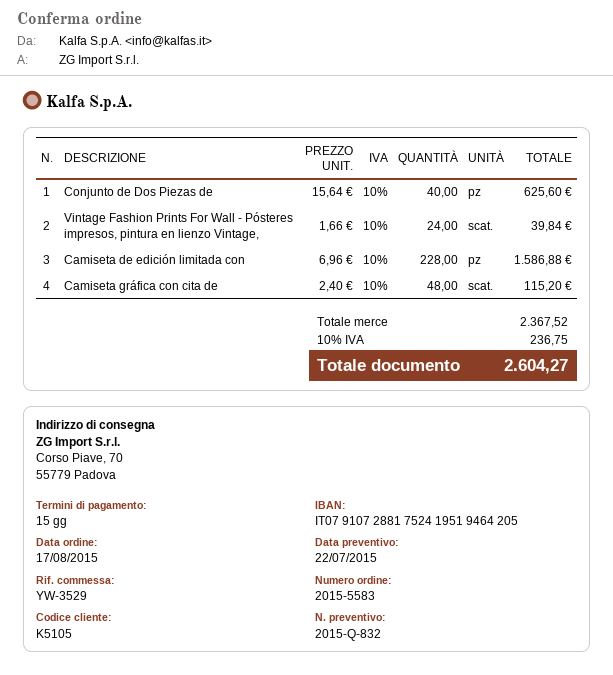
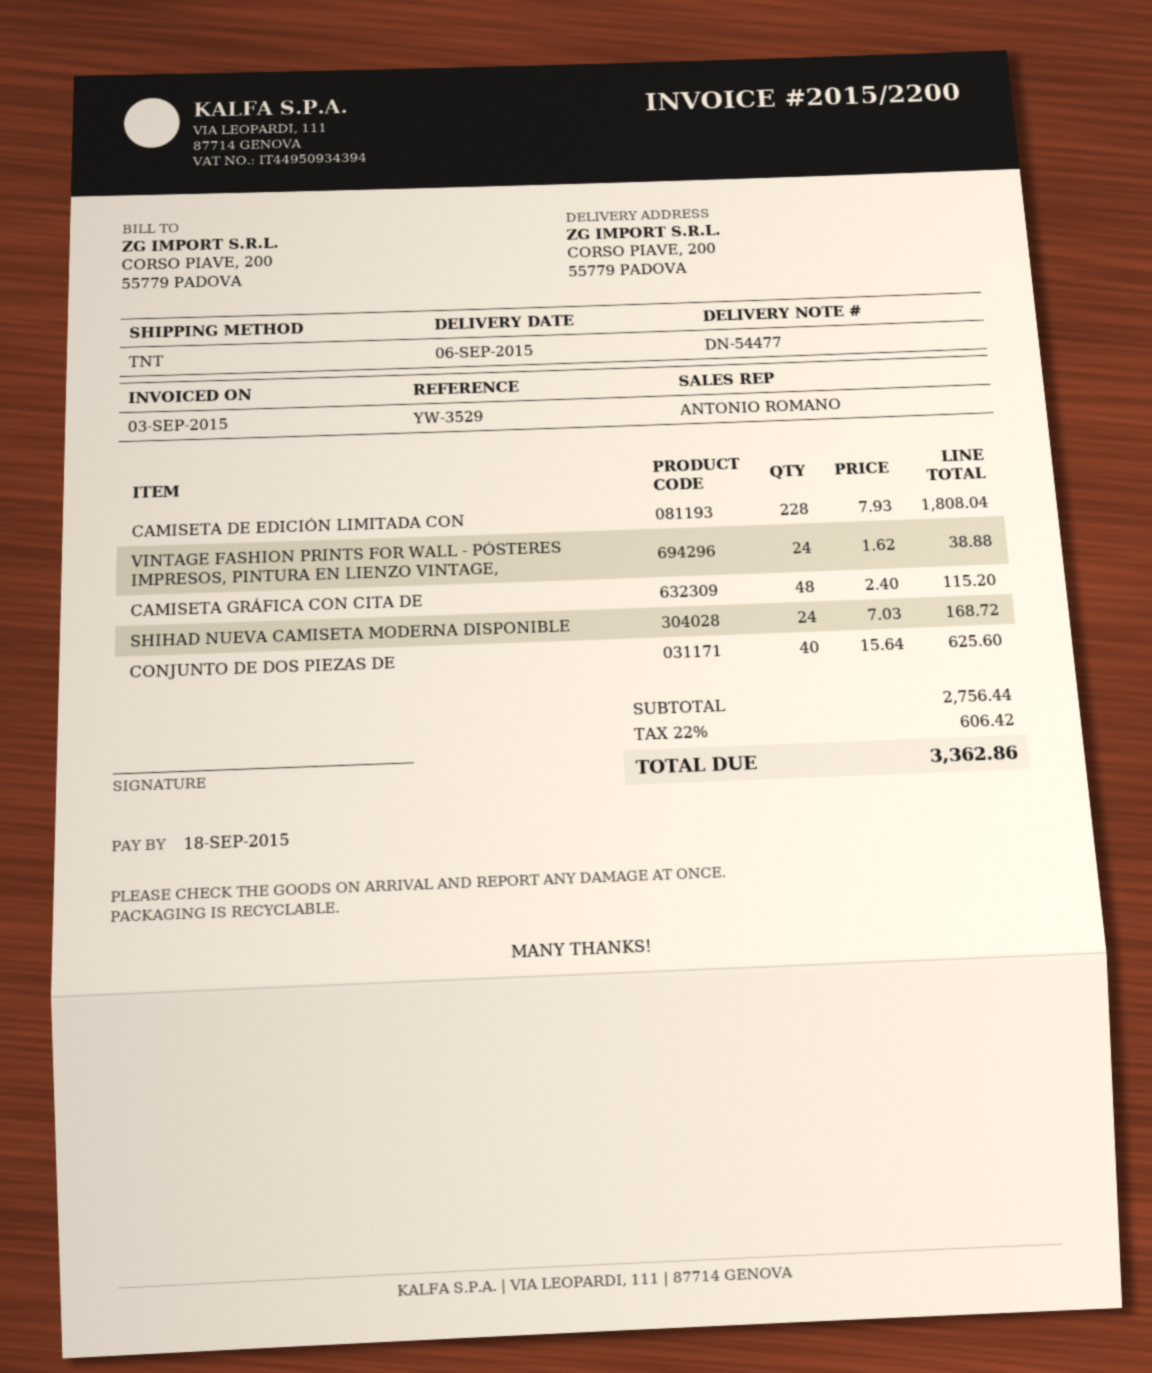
ship to: Corso Piave, 70, 55779 Padova -> CORSO PIAVE, 200, 55779 PADOVA
Vintage Fashion Prints For Wall - Pósteres impresos, pintura en lienzo Vintage,: 24 x 1.66 = 39.84 -> 24 x 1.62 = 38.88
Camiseta de edición limitada con: 228 x 6.96 = 1586.88 -> 228 x 7.93 = 1808.04
SHIHAD NUEVA CAMISETA MODERNA DISPONIBLE: none -> 24 x 7.03 = 168.72
subtotal: 2367.52 -> 2756.44
tax: 10% = 236.75 -> 22% = 606.42
total: 2604.27 -> 3362.86

